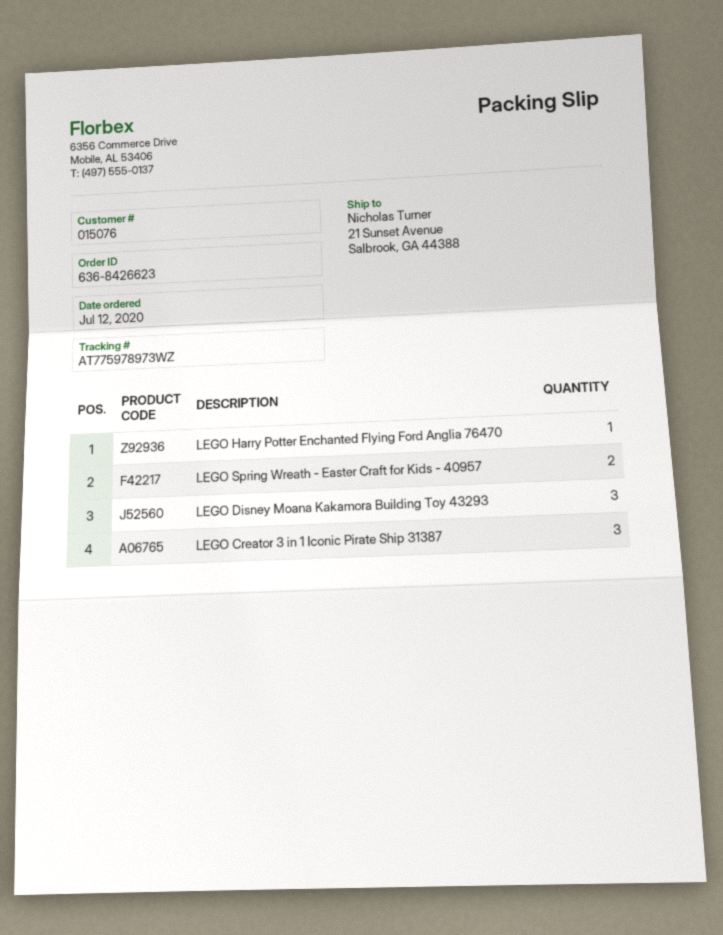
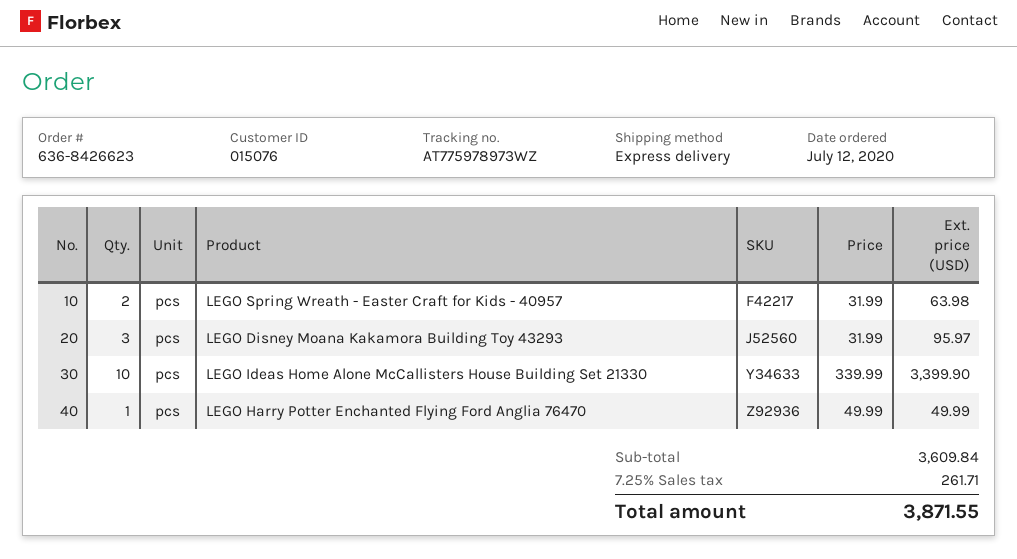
LEGO Creator 3 in 1 Iconic Pirate Ship 31387: 3 -> none
LEGO Ideas Home Alone McCallisters House Building Set 21330: none -> 10

